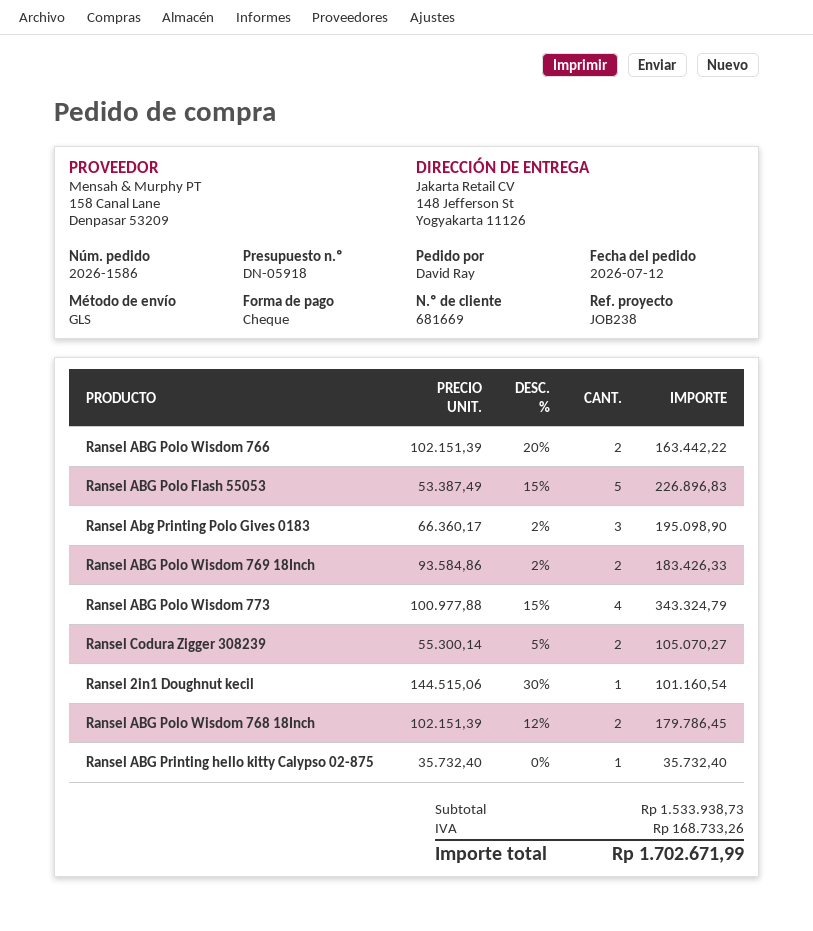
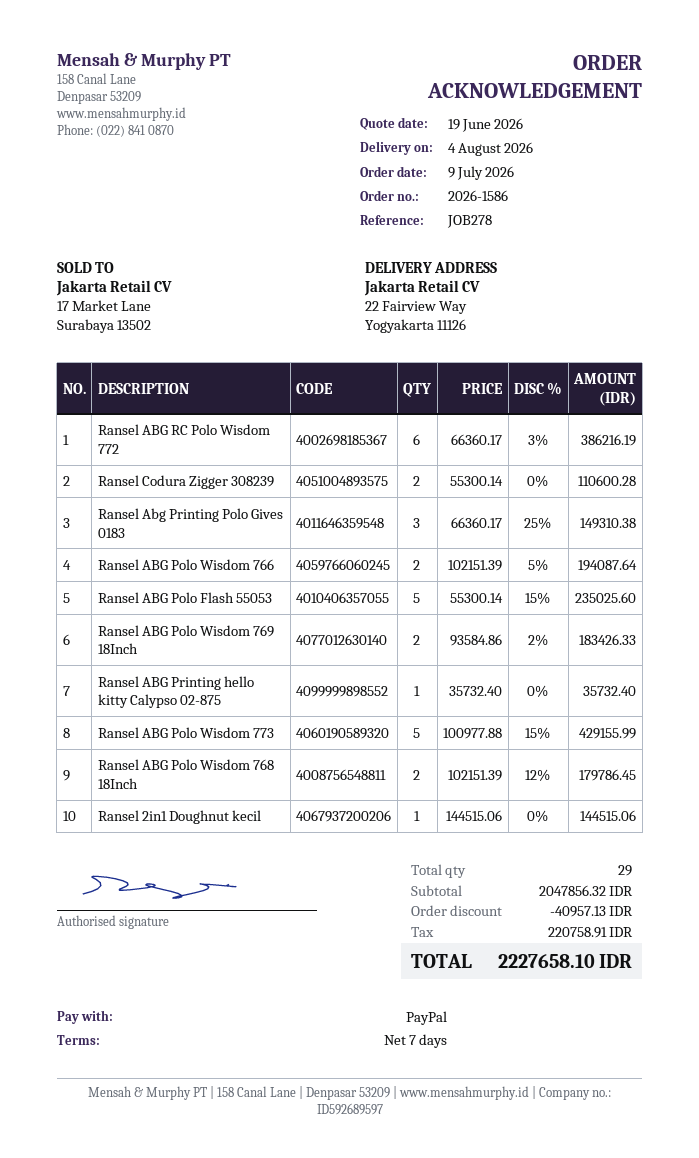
order date: 2026-07-12 -> 2026-07-09
reference: JOB238 -> JOB278
payment method: cheque -> PayPal
ship to: 148 Jefferson St, Yogyakarta 11126 -> 22 Fairview Way, Yogyakarta 11126
Ransel ABG Polo Wisdom 766: 2 x 102151.39 - 20% = 163442.22 -> 2 x 102151.39 - 5% = 194087.64
Ransel ABG Polo Flash 55053: 5 x 53387.49 - 15% = 226896.83 -> 5 x 55300.14 - 15% = 235025.60
Ransel Abg Printing Polo Gives 0183: 3 x 66360.17 - 2% = 195098.90 -> 3 x 66360.17 - 25% = 149310.38
Ransel ABG Polo Wisdom 773: 4 x 100977.88 - 15% = 343324.79 -> 5 x 100977.88 - 15% = 429155.99
Ransel Codura Zigger 308239: 2 x 55300.14 - 5% = 105070.27 -> 2 x 55300.14 = 110600.28
Ransel 2in1 Doughnut kecil: 1 x 144515.06 - 30% = 101160.54 -> 1 x 144515.06 = 144515.06
Ransel ABG RC Polo Wisdom 772: none -> 6 x 66360.17 - 3% = 386216.19
subtotal: 1533938.73 -> 2047856.32
discount: none -> 40957.13
tax: 168733.26 -> 220758.91
total: 1702671.99 -> 2227658.10

